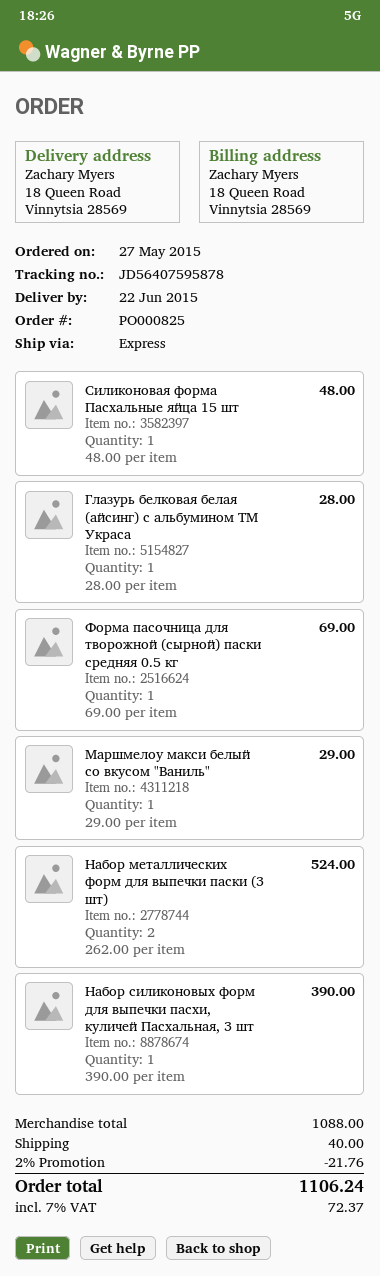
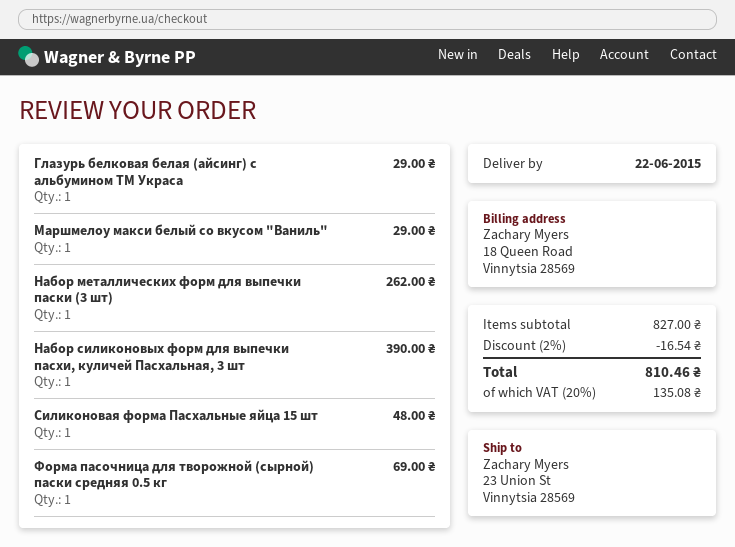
ship to: 18 Queen Road, Vinnytsia 28569 -> 23 Union St, Vinnytsia 28569
Глазурь белковая белая (айсинг) с альбумином ТМ Украса: 1 for 28.00 -> 1 for 29.00
Набор металлических форм для выпечки паски (3 шт): 2 for 524.00 -> 1 for 262.00
subtotal: 1088.00 -> 827.00
discount: 2% = 21.76 -> 2% = 16.54
shipping: 40.00 -> none
tax: 7% = 72.37 -> 20% = 135.08
total: 1106.24 -> 810.46

